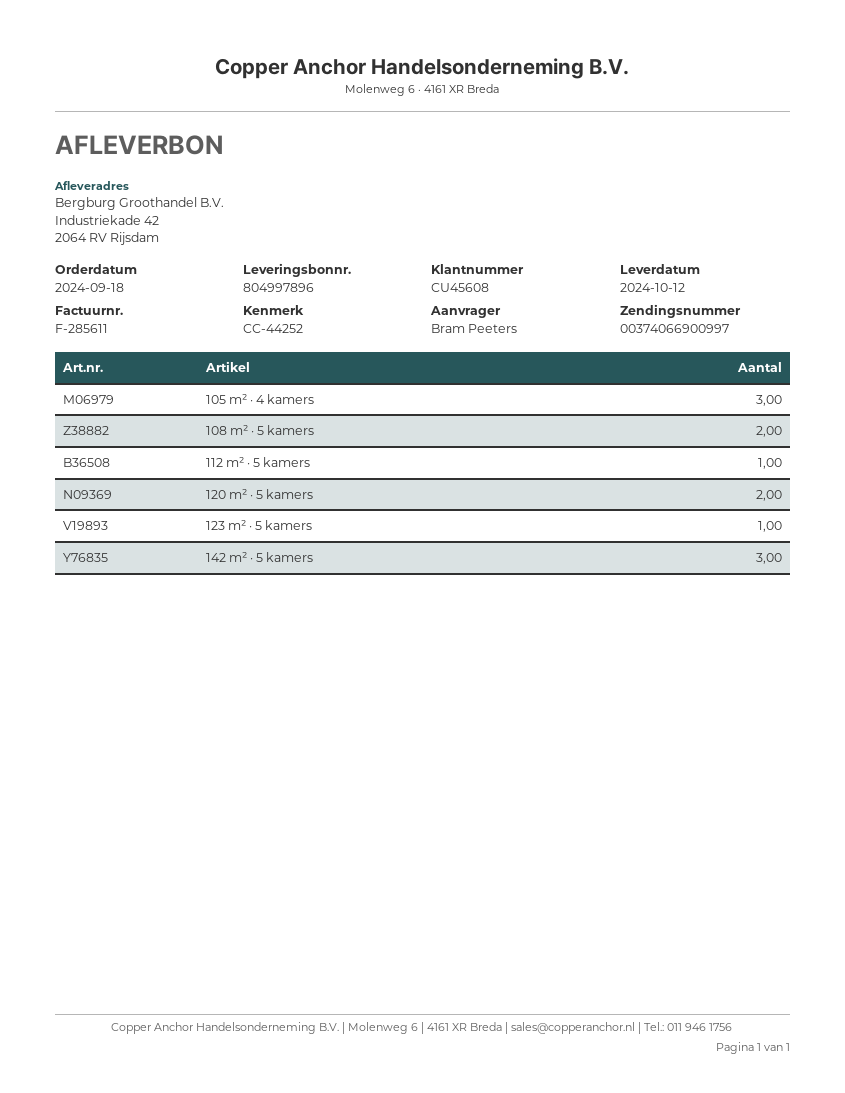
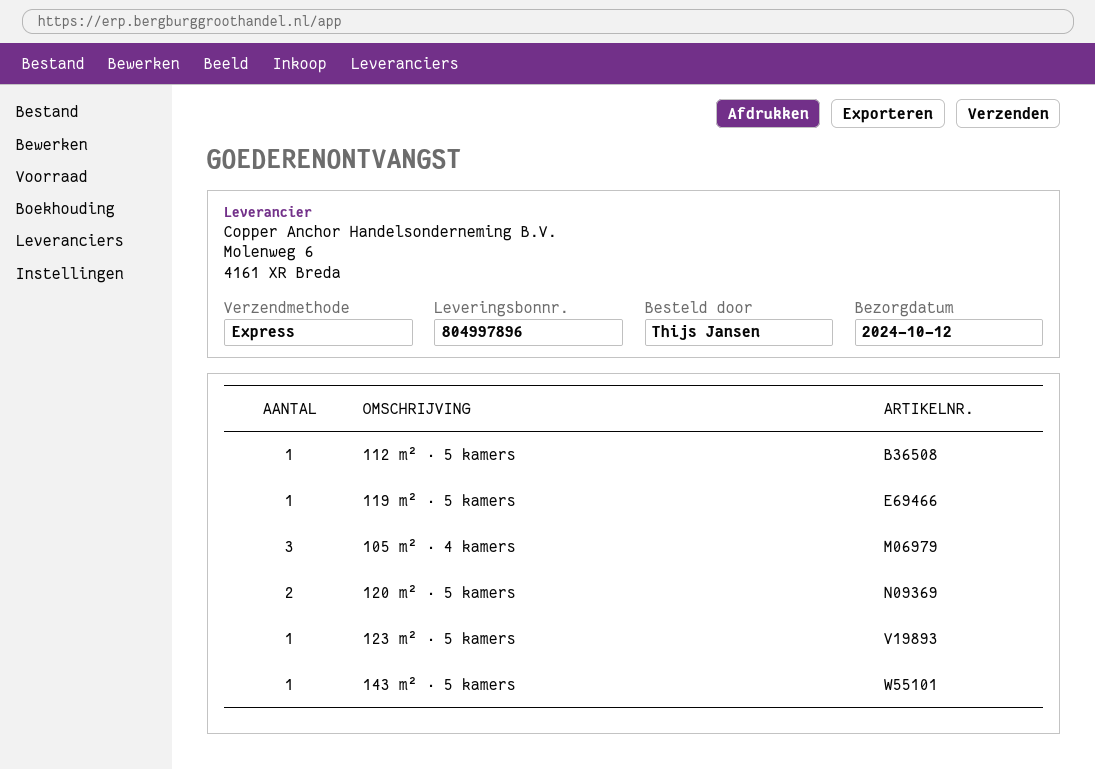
ordered by: Bram Peeters -> Thijs Jansen
108 m² · 5 kamers: 2 -> none
142 m² · 5 kamers: 3 -> none
119 m² · 5 kamers: none -> 1
143 m² · 5 kamers: none -> 1

